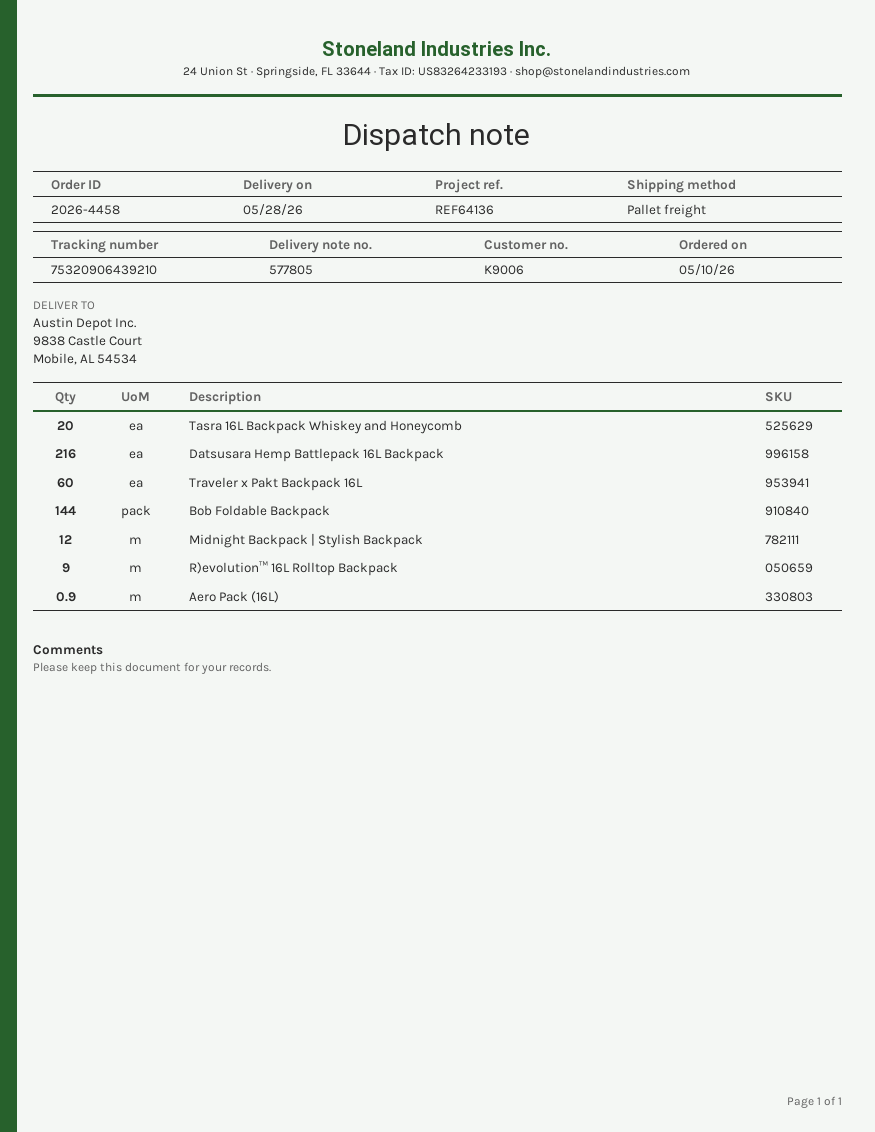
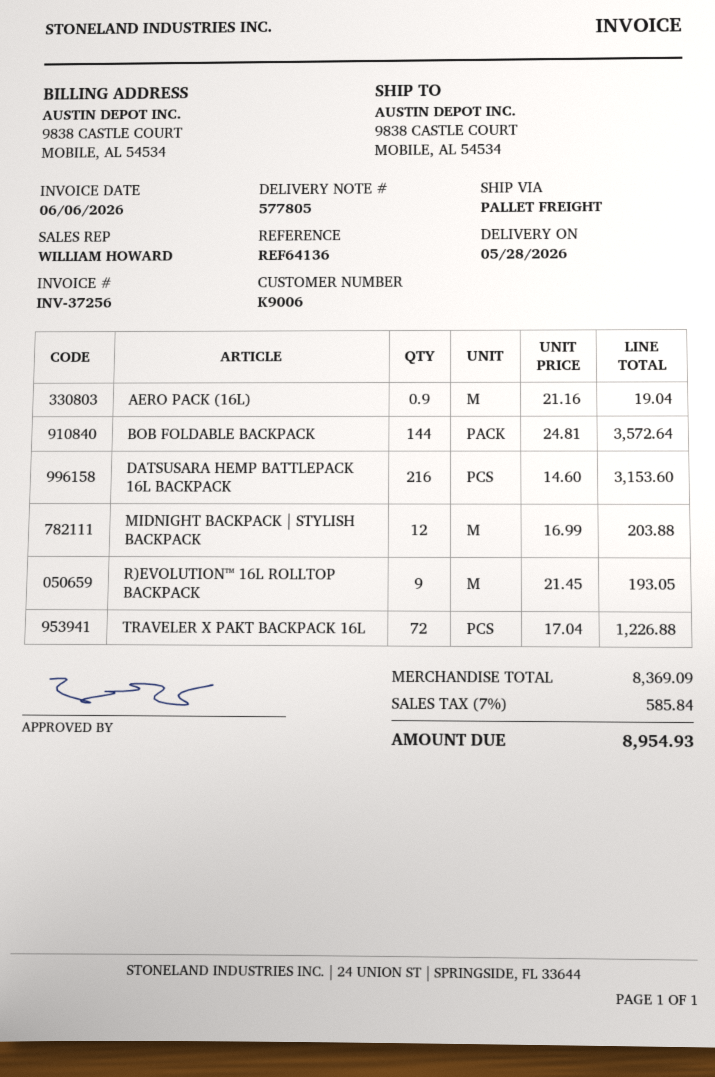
Tasra 16L Backpack Whiskey and Honeycomb: 20 -> none
Traveler x Pakt Backpack 16L: 60 -> 72

